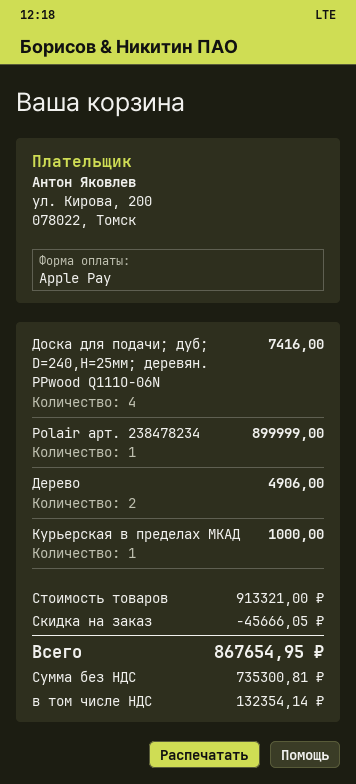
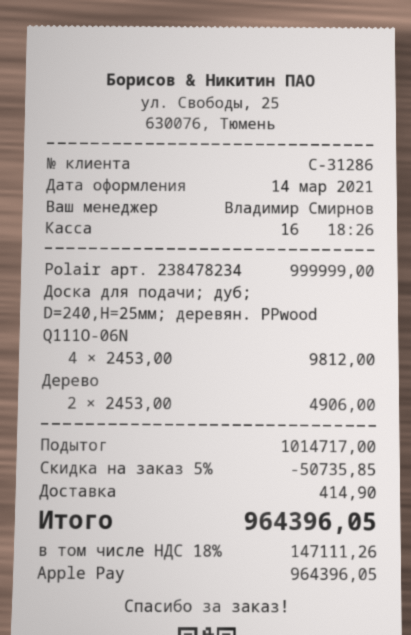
Доска для подачи; дуб; D=240,H=25мм; деревян. PPwood Q111O-06N: 4 for 7416.00 -> 4 for 9812.00
Polair арт. 238478234: 1 for 899999.00 -> 1 for 999999.00
Курьерская в пределах МКАД: 1 for 1000.00 -> none
subtotal: 913321.00 -> 1014717.00
discount: 45666.05 -> 50735.85
shipping: none -> 414.90
tax: 132354.14 -> 147111.26
total: 867654.95 -> 964396.05

